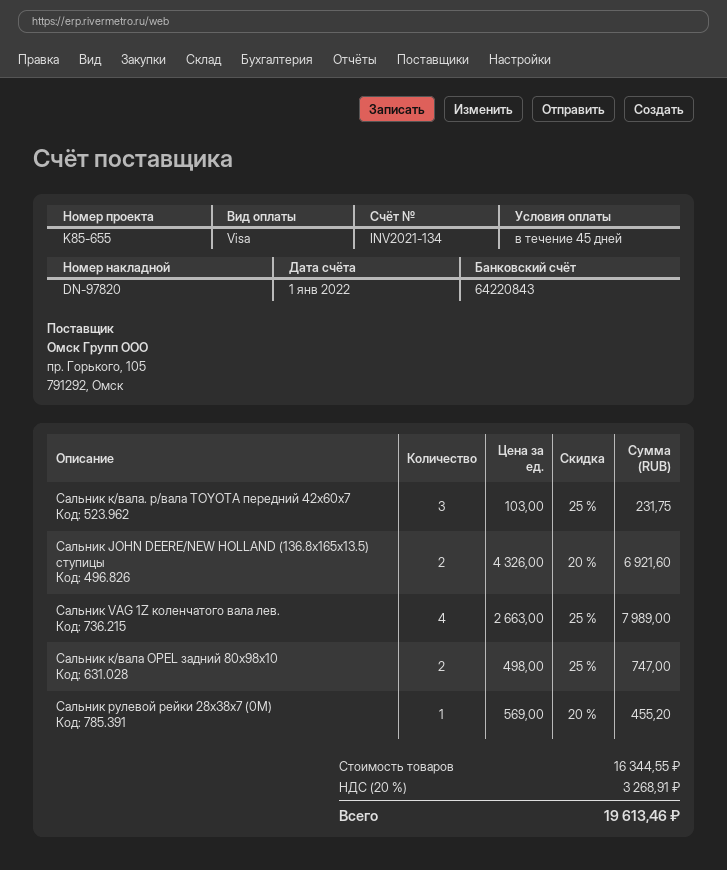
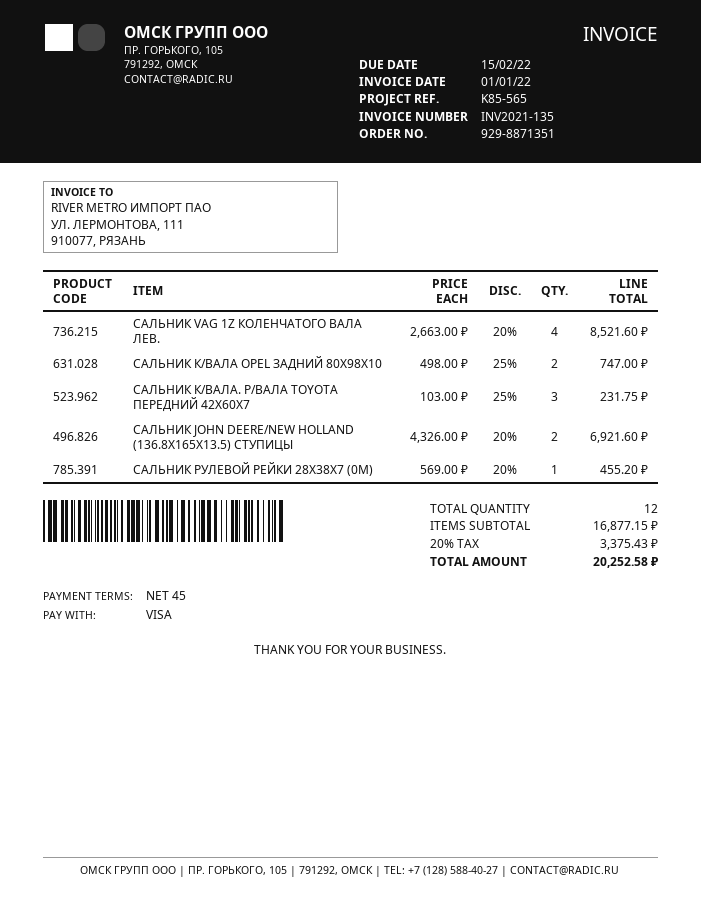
invoice number: INV2021-134 -> INV2021-135
reference: K85-655 -> K85-565
Сальник VAG 1Z коленчатого вала лев.: 4 x 2663.00 - 25% = 7989.00 -> 4 x 2663.00 - 20% = 8521.60
subtotal: 16344.55 -> 16877.15
tax: 20% = 3268.91 -> 20% = 3375.43
total: 19613.46 -> 20252.58

